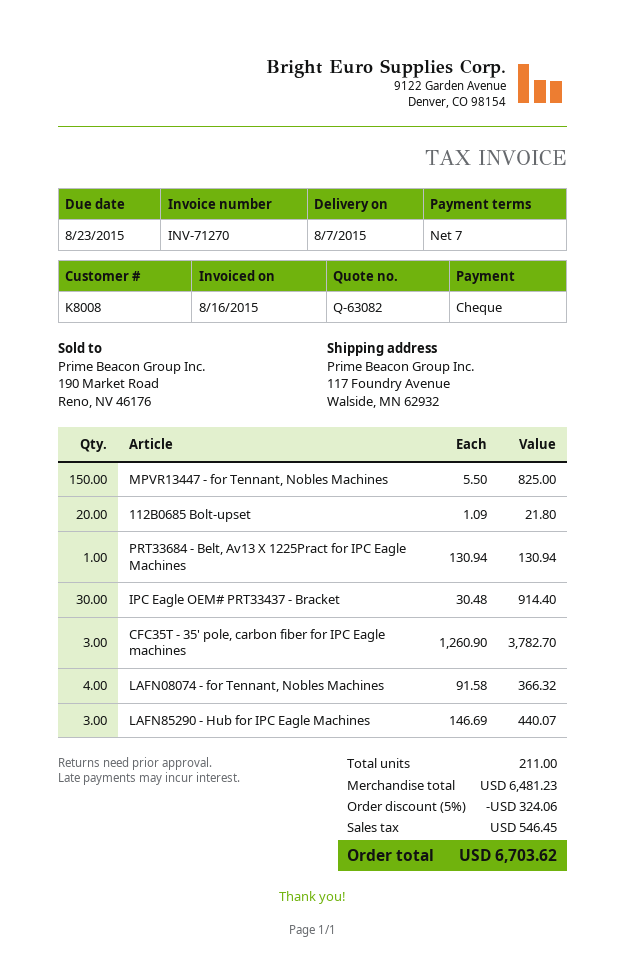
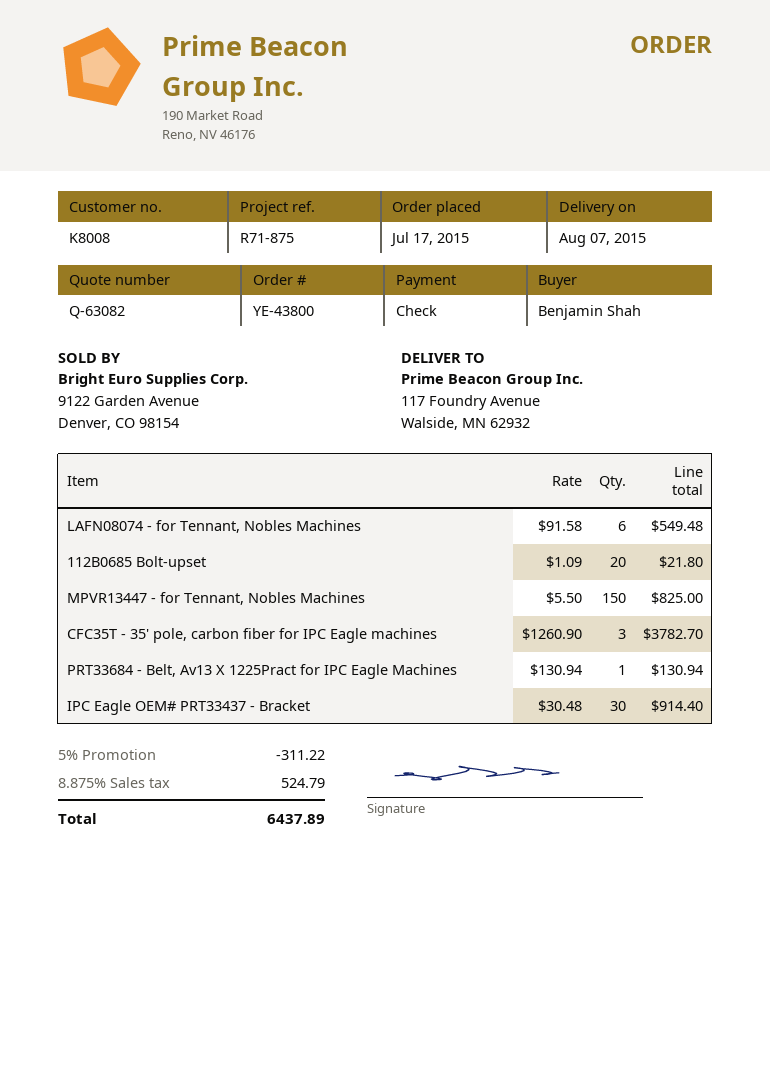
LAFN08074 - for Tennant, Nobles Machines: 4 x 91.58 = 366.32 -> 6 x 91.58 = 549.48
LAFN85290 - Hub for IPC Eagle Machines: 3 x 146.69 = 440.07 -> none
discount: 5% = 324.06 -> 5% = 311.22
tax: 546.45 -> 524.79
total: 6703.62 -> 6437.89

